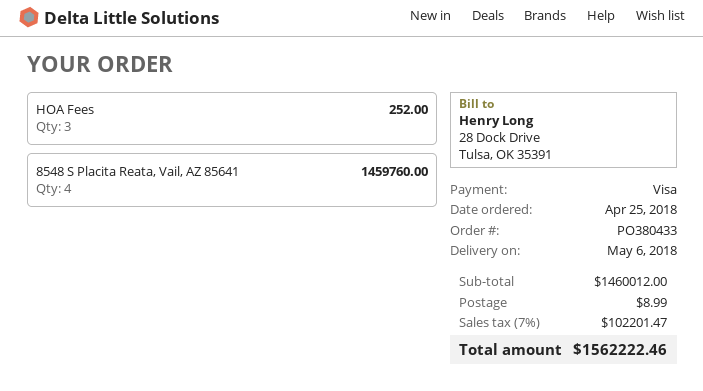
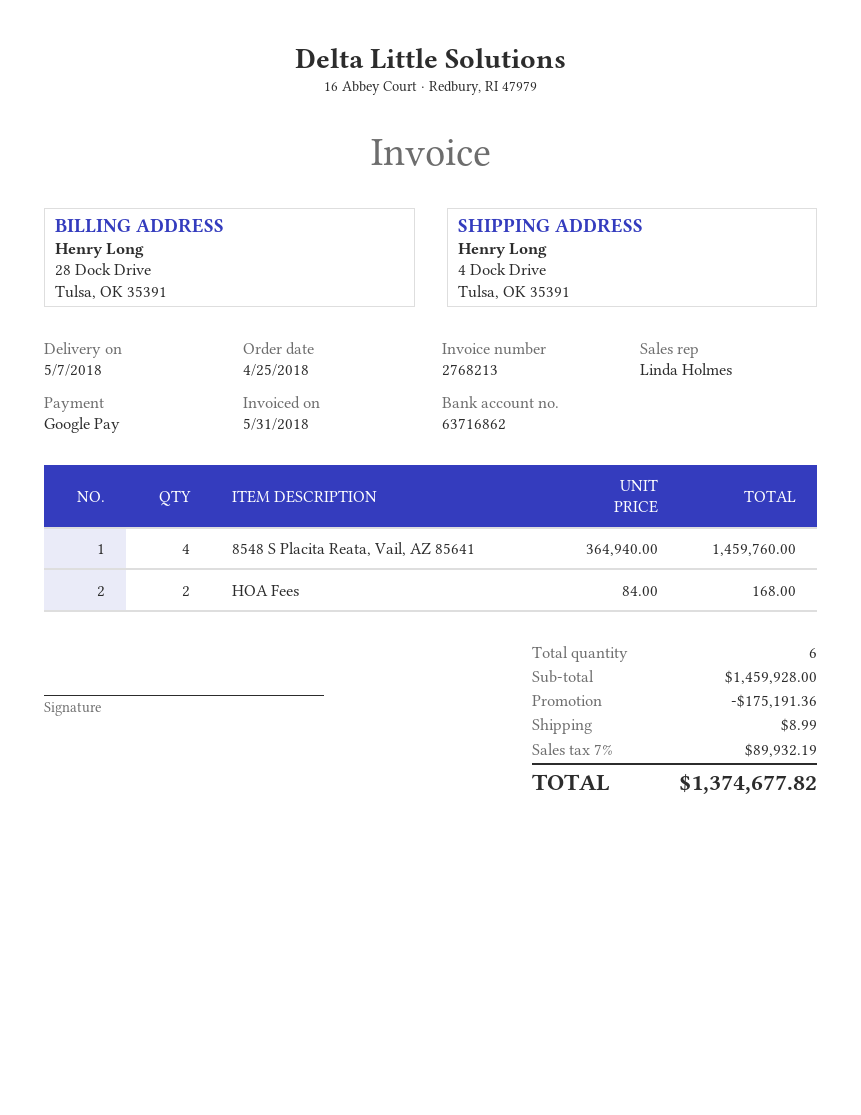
delivery date: 2018-05-06 -> 2018-05-07
payment method: Visa -> Google Pay
HOA Fees: 3 for 252.00 -> 2 for 168.00
subtotal: 1460012.00 -> 1459928.00
discount: none -> 175191.36
tax: 7% = 102201.47 -> 7% = 89932.19
total: 1562222.46 -> 1374677.82

